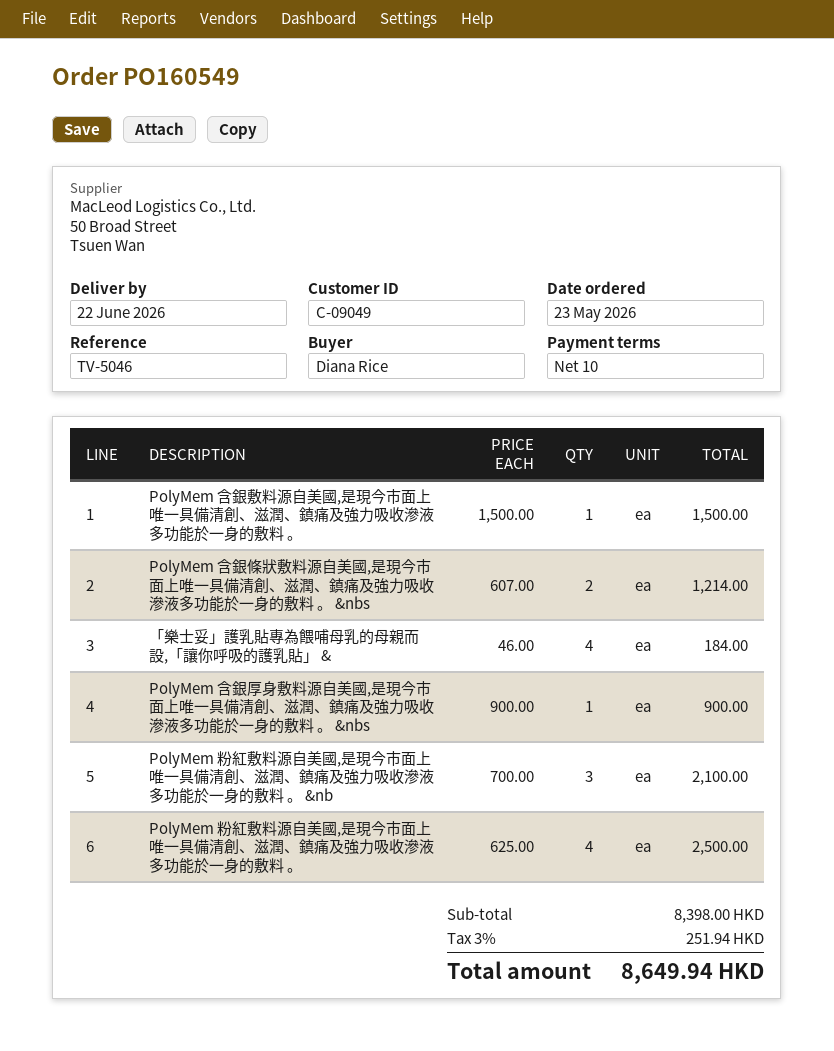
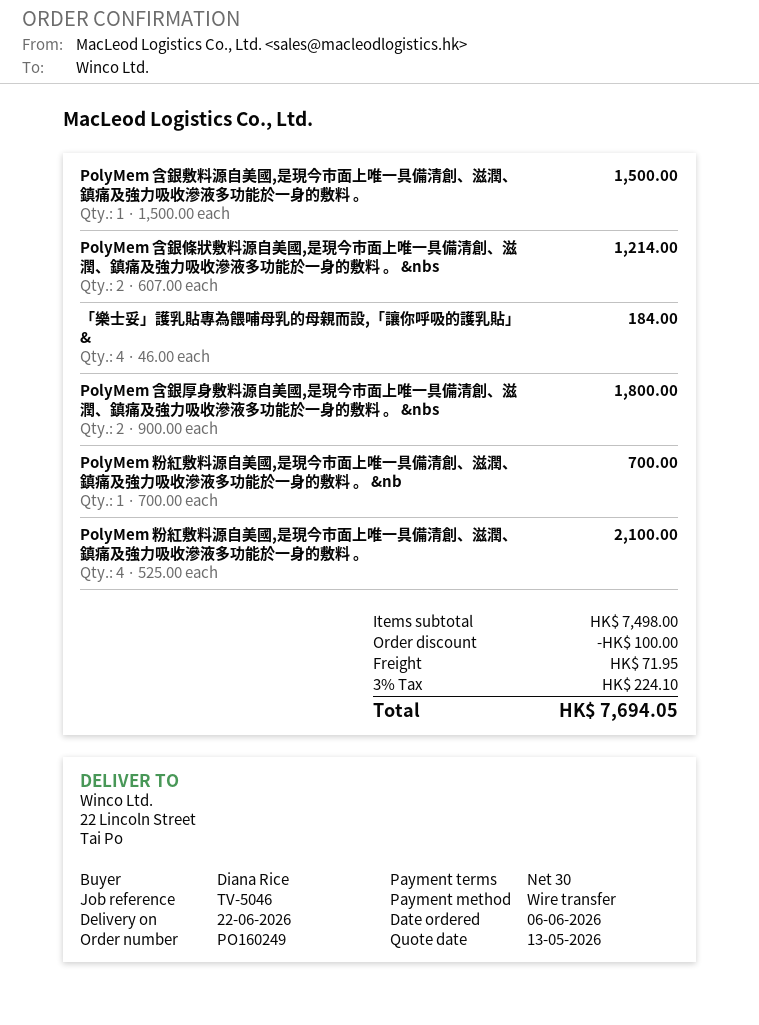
order number: PO160549 -> PO160249
order date: 2026-05-23 -> 2026-06-06
payment terms: 10 days -> 30 days
PolyMem 含銀厚身敷料源自美國,是現今市面上唯一具備清創、滋潤、鎮痛及強力吸收滲液多功能於一身的敷料 。 &nbs: 1 x 900.00 = 900.00 -> 2 x 900.00 = 1800.00
PolyMem 粉紅敷料源自美國,是現今市面上唯一具備清創、滋潤、鎮痛及強力吸收滲液多功能於一身的敷料 。 &nb: 3 x 700.00 = 2100.00 -> 1 x 700.00 = 700.00
PolyMem 粉紅敷料源自美國,是現今市面上唯一具備清創、滋潤、鎮痛及強力吸收滲液多功能於一身的敷料 。: 4 x 625.00 = 2500.00 -> 4 x 525.00 = 2100.00
subtotal: 8398.00 -> 7498.00
discount: none -> 100.00
shipping: none -> 71.95
tax: 3% = 251.94 -> 3% = 224.10
total: 8649.94 -> 7694.05

